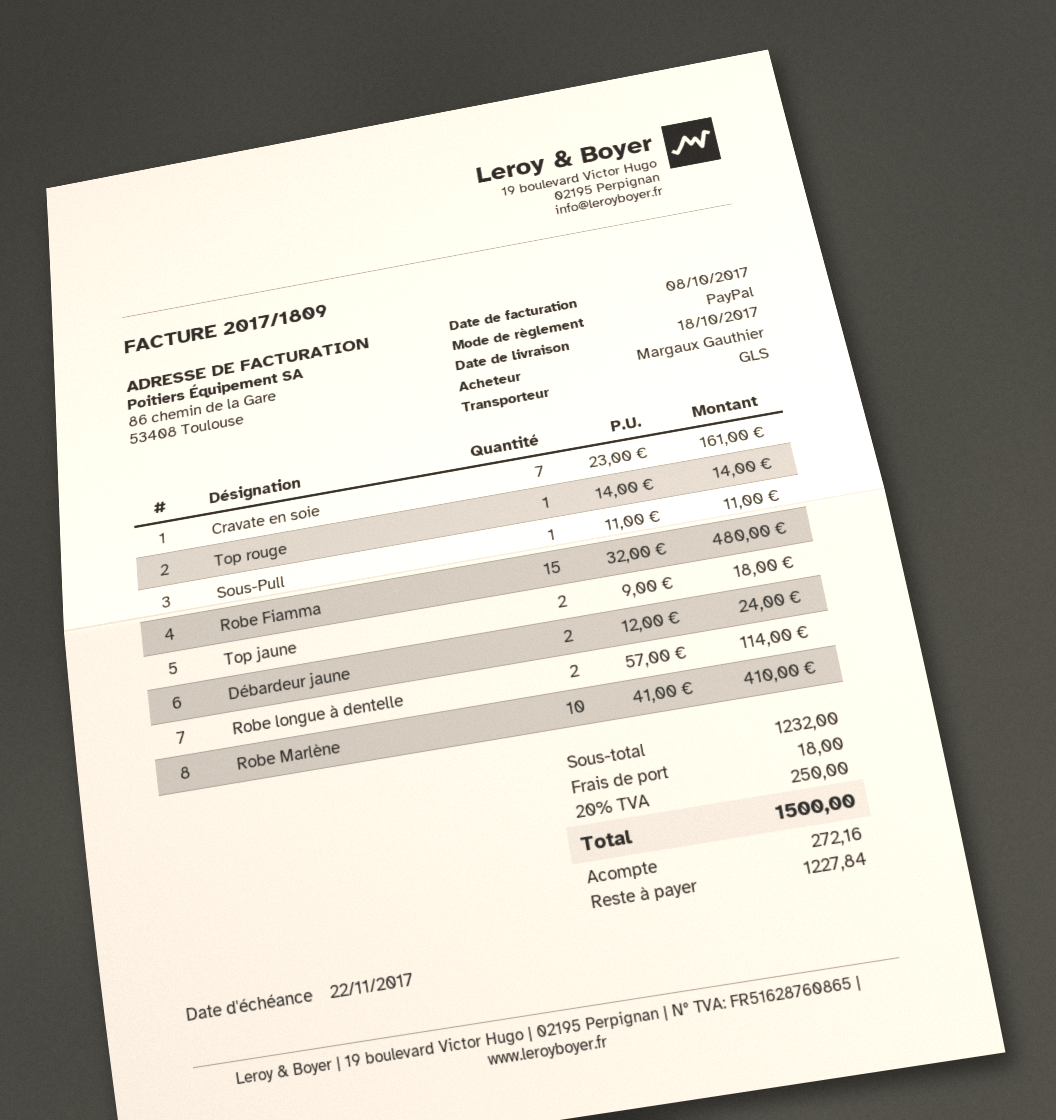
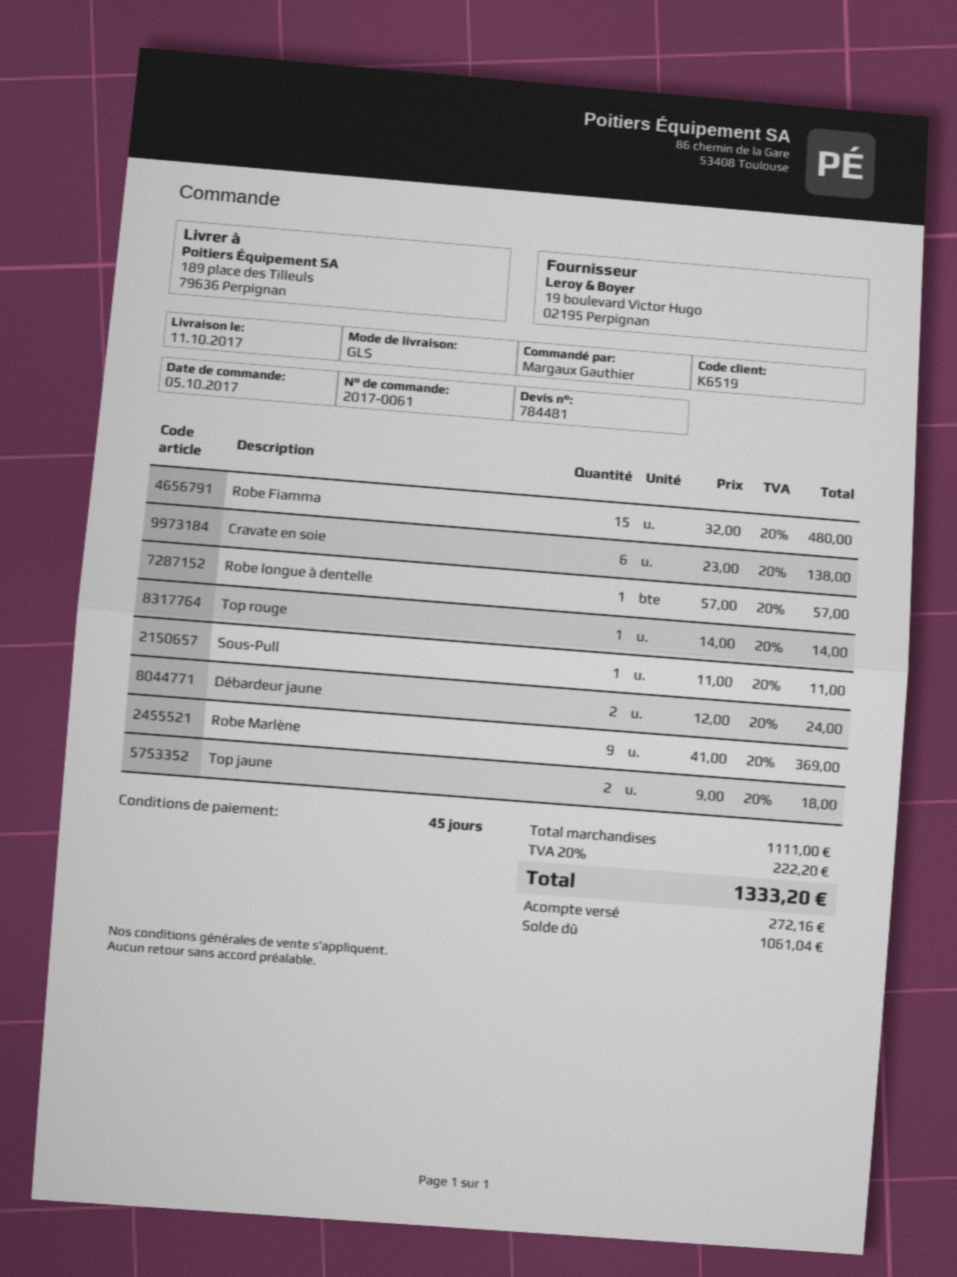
delivery date: 2017-10-18 -> 2017-10-11
Cravate en soie: 7 x 23.00 = 161.00 -> 6 x 23.00 = 138.00
Robe longue à dentelle: 2 x 57.00 = 114.00 -> 1 x 57.00 = 57.00
Robe Marlène: 10 x 41.00 = 410.00 -> 9 x 41.00 = 369.00
subtotal: 1232.00 -> 1111.00
shipping: 18.00 -> none
tax: 20% = 250.00 -> 20% = 222.20
total: 1500.00 -> 1333.20
balance: 1227.84 -> 1061.04

